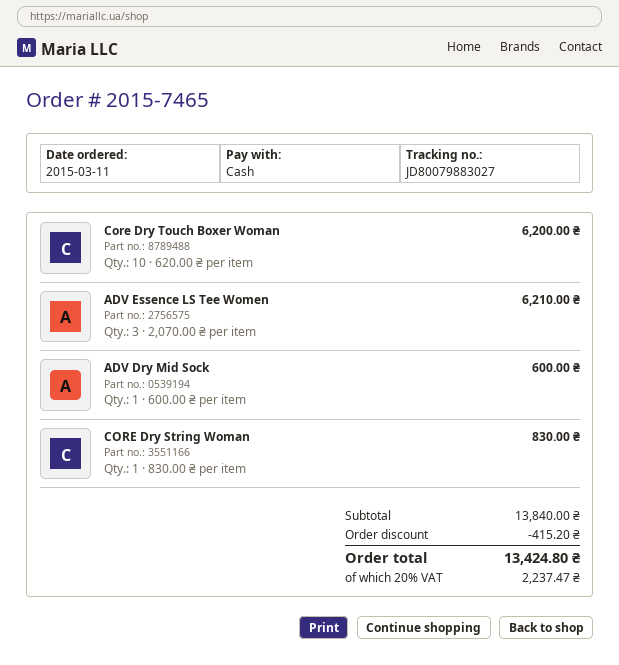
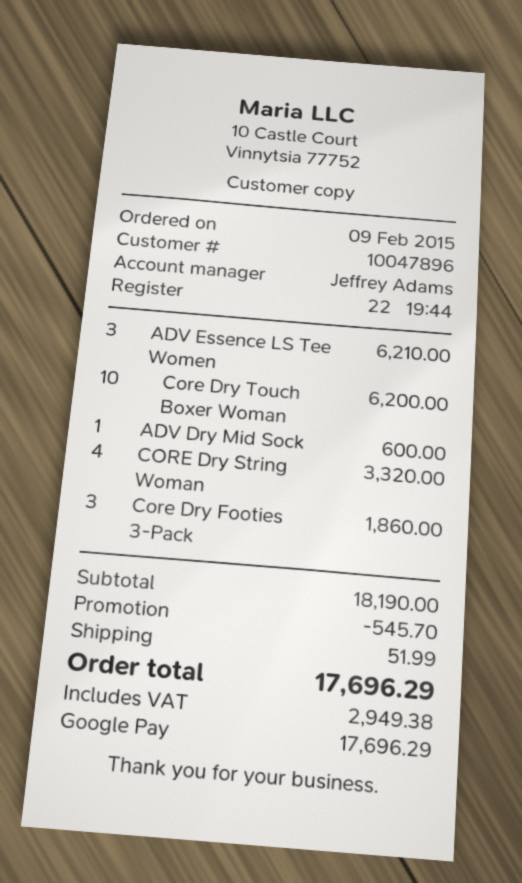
order date: 2015-03-11 -> 2015-02-09
payment method: cash -> Google Pay
CORE Dry String Woman: 1 for 830.00 -> 4 for 3320.00
Core Dry Footies 3-Pack: none -> 3 for 1860.00
subtotal: 13840.00 -> 18190.00
discount: 415.20 -> 545.70
shipping: none -> 51.99
tax: 2237.47 -> 2949.38
total: 13424.80 -> 17696.29

